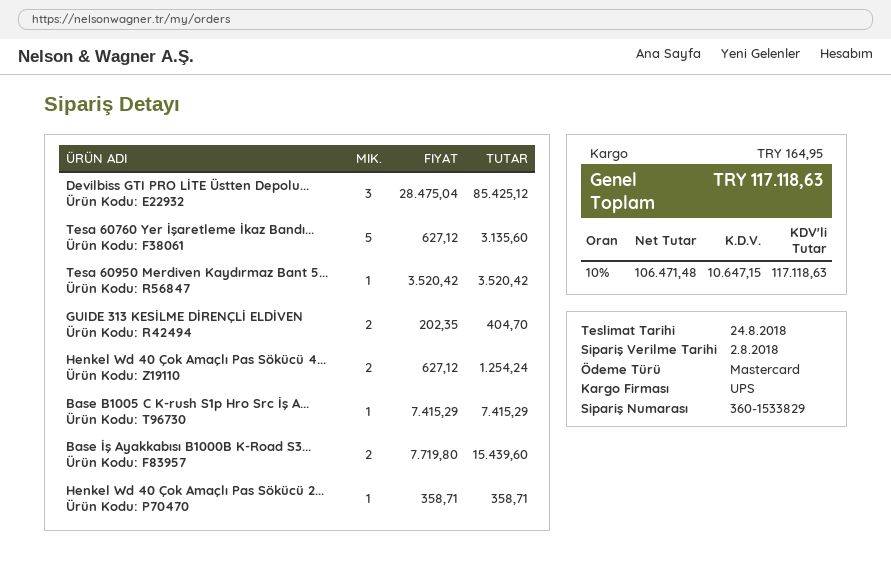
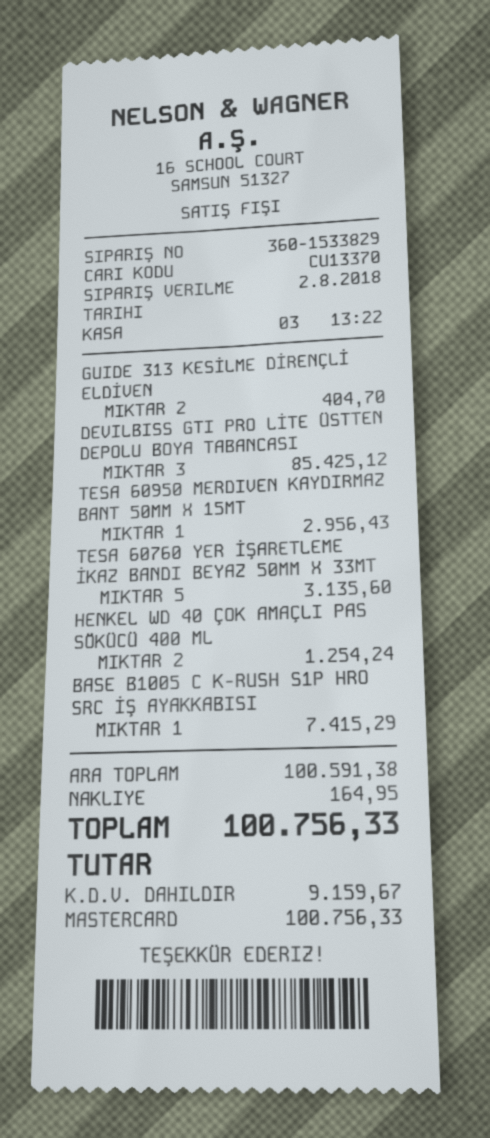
Tesa 60950 Merdiven Kaydırmaz Bant 5...: 1 for 3520.42 -> 1 for 2956.43
Base İş Ayakkabısı B1000B K-Road S3...: 2 for 15439.60 -> none
Henkel Wd 40 Çok Amaçlı Pas Sökücü 2...: 1 for 358.71 -> none
tax: 10647.15 -> 9159.67
total: 117118.63 -> 100756.33

